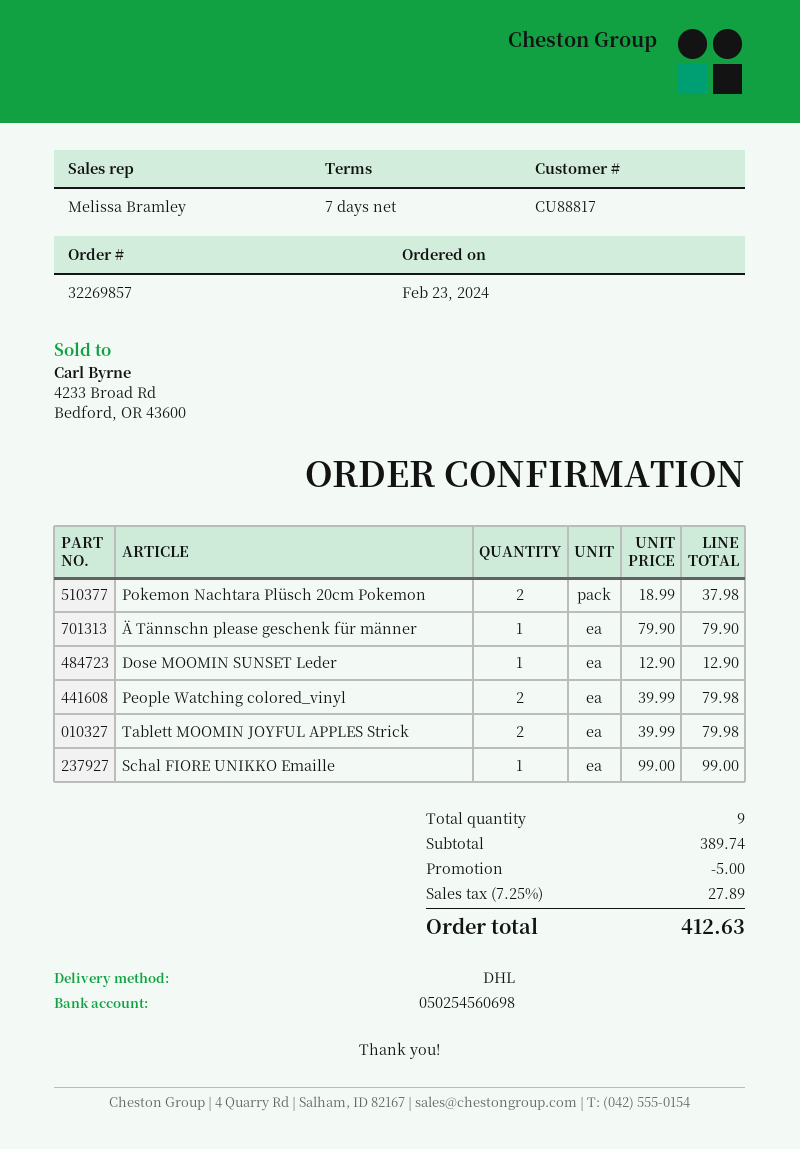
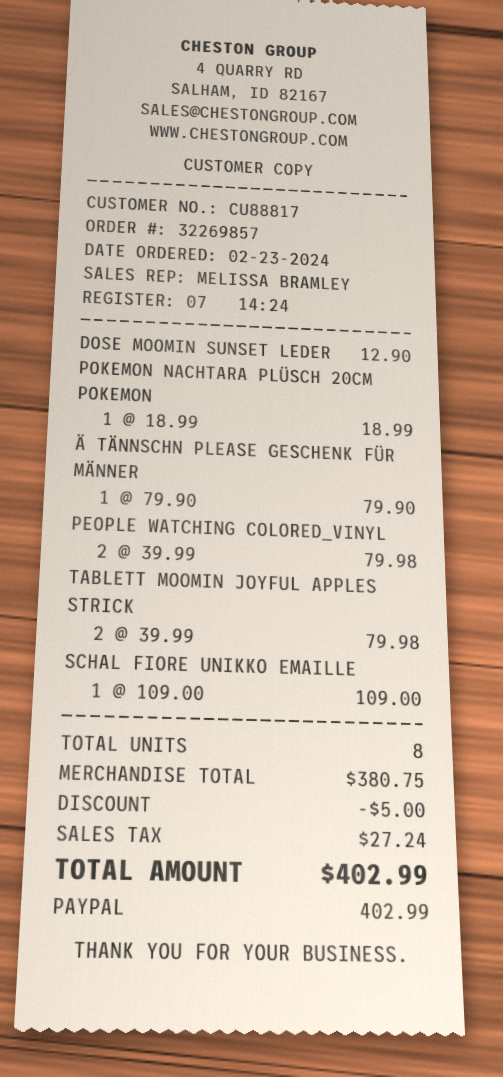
Pokemon Nachtara Plüsch 20cm Pokemon: 2 x 18.99 = 37.98 -> 1 x 18.99 = 18.99
Schal FIORE UNIKKO Emaille: 1 x 99.00 = 99.00 -> 1 x 109.00 = 109.00
total quantity: 9 -> 8
subtotal: 389.74 -> 380.75
tax: 27.89 -> 27.24
total: 412.63 -> 402.99

